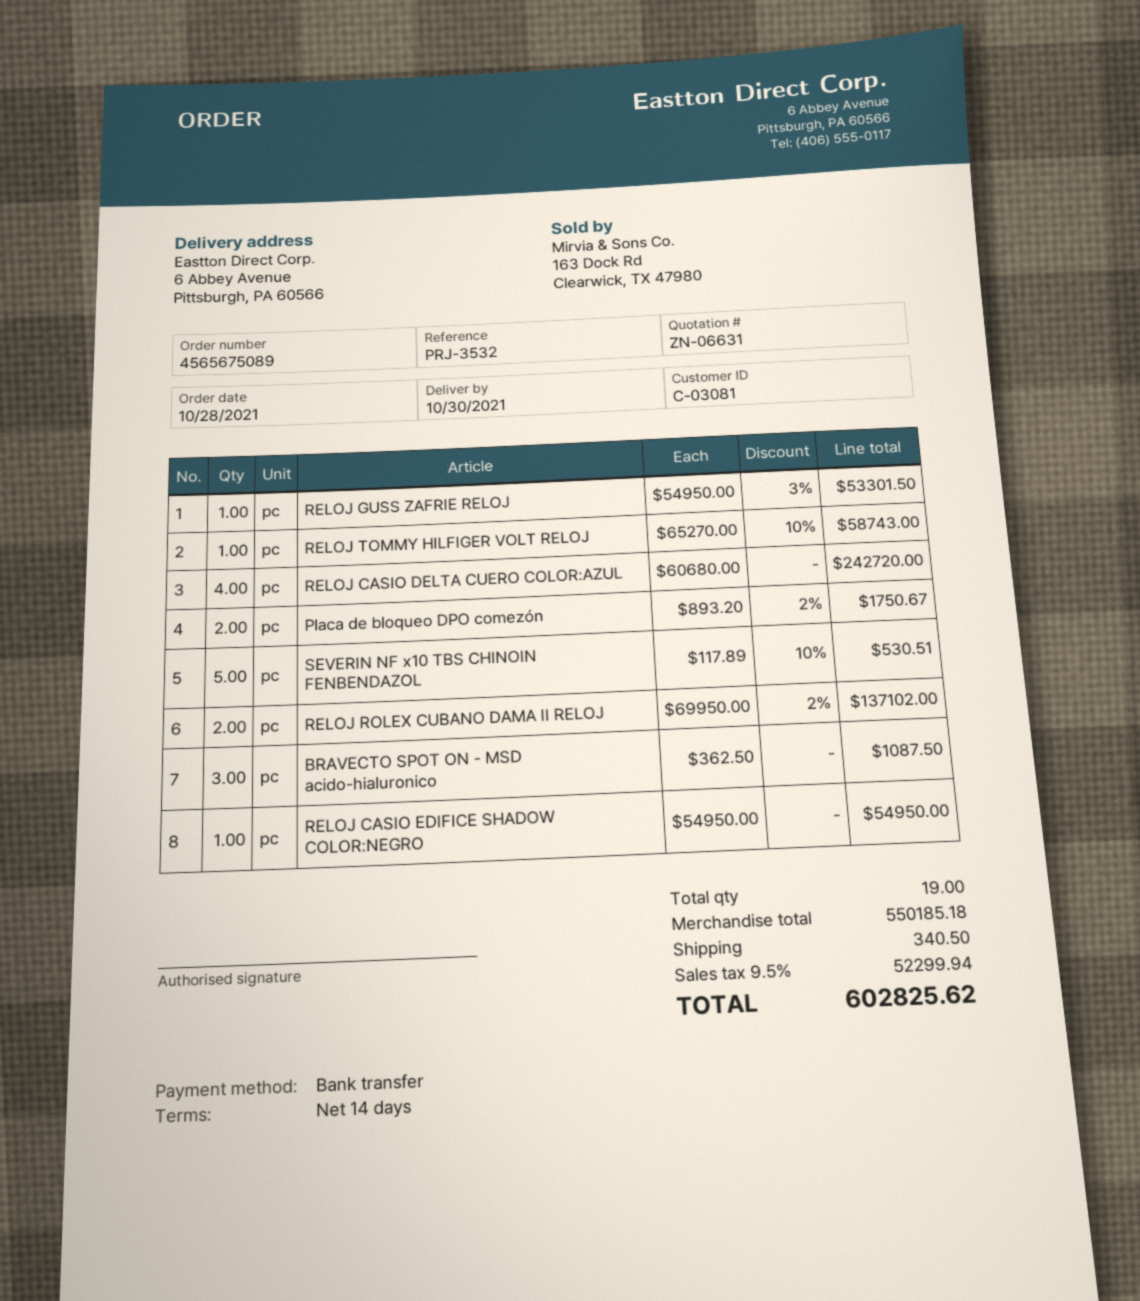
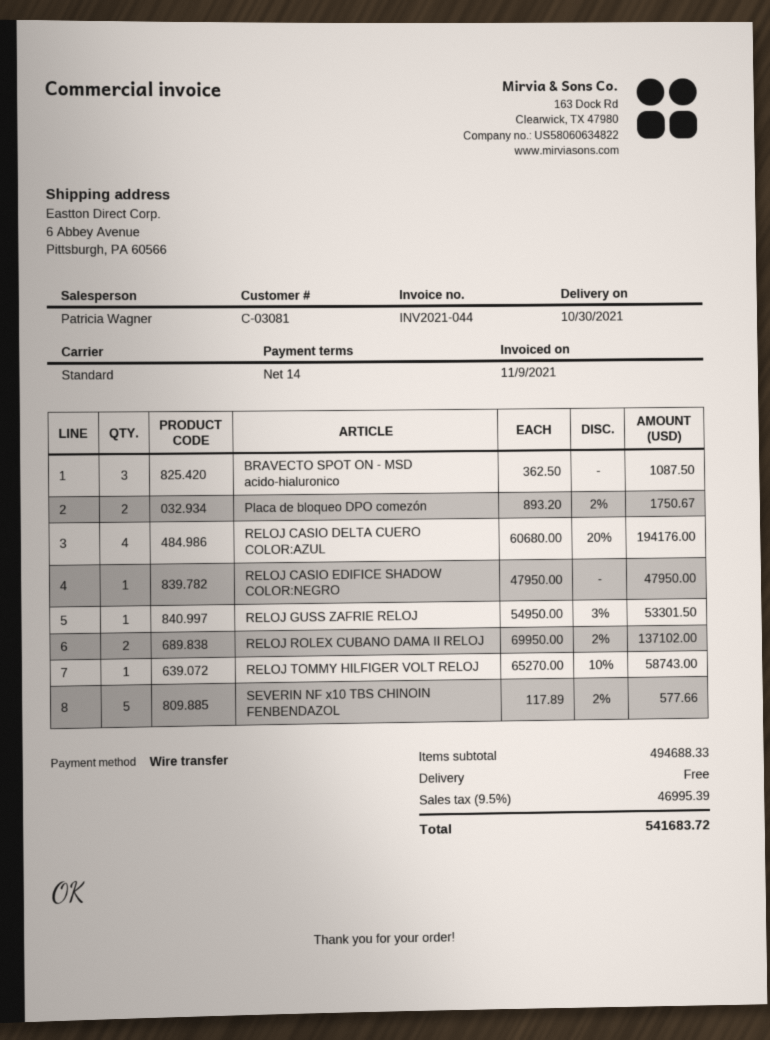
RELOJ CASIO DELTA CUERO COLOR:AZUL: 4 x 60680.00 = 242720.00 -> 4 x 60680.00 - 20% = 194176.00
SEVERIN NF x10 TBS CHINOIN FENBENDAZOL: 5 x 117.89 - 10% = 530.51 -> 5 x 117.89 - 2% = 577.66
RELOJ CASIO EDIFICE SHADOW COLOR:NEGRO: 1 x 54950.00 = 54950.00 -> 1 x 47950.00 = 47950.00
subtotal: 550185.18 -> 494688.33
shipping: 340.50 -> 0.00
tax: 9.5% = 52299.94 -> 9.5% = 46995.39
total: 602825.62 -> 541683.72

